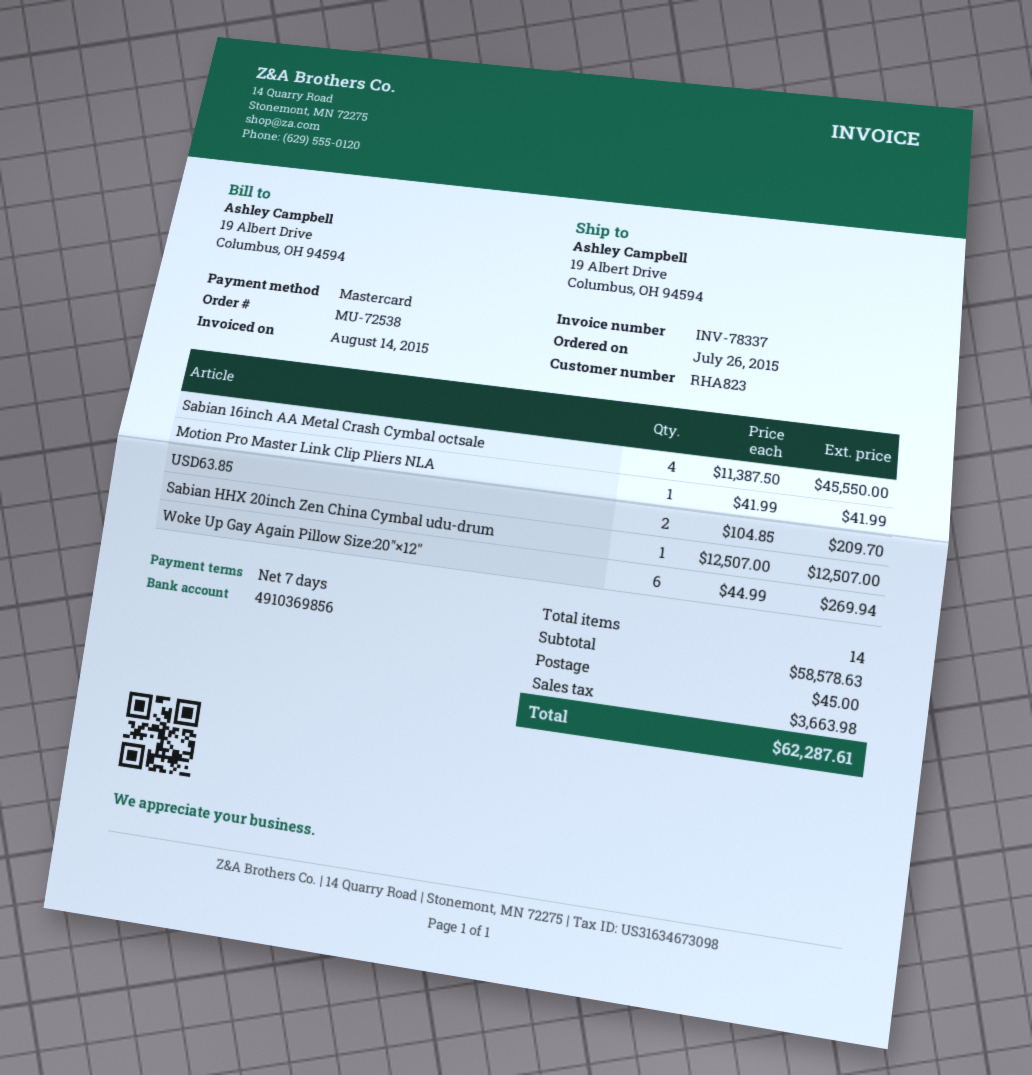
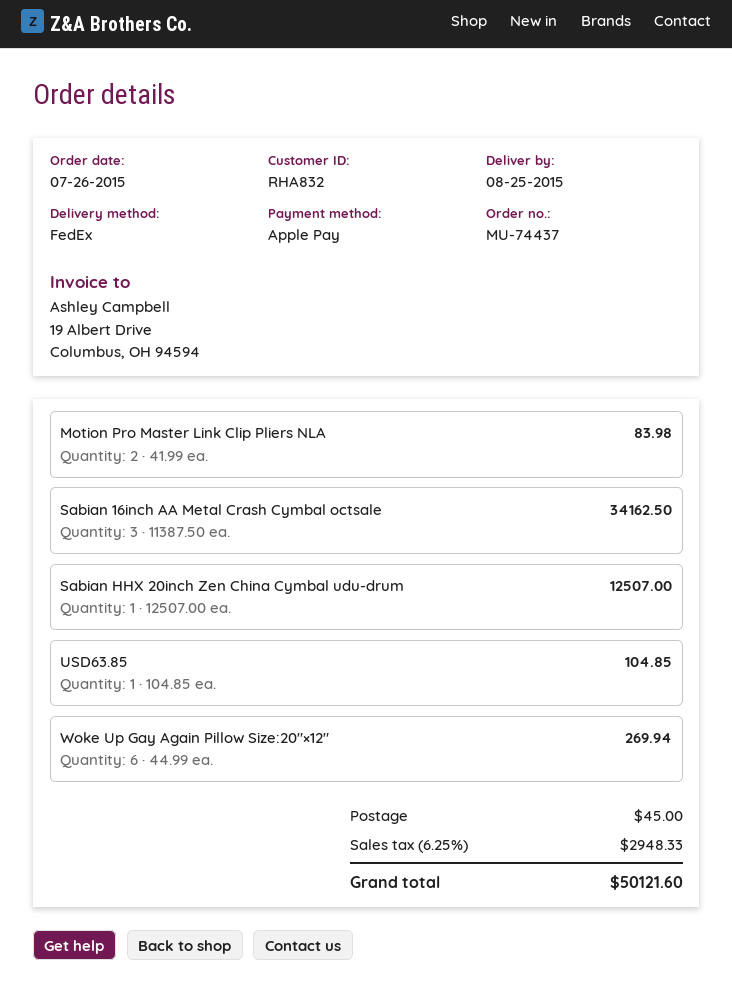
order number: MU-72538 -> MU-74437
customer number: RHA823 -> RHA832
payment method: Mastercard -> Apple Pay
Sabian 16inch AA Metal Crash Cymbal octsale: 4 x 11387.50 = 45550.00 -> 3 x 11387.50 = 34162.50
Motion Pro Master Link Clip Pliers NLA: 1 x 41.99 = 41.99 -> 2 x 41.99 = 83.98
USD63.85: 2 x 104.85 = 209.70 -> 1 x 104.85 = 104.85
tax: 3663.98 -> 2948.33
total: 62287.61 -> 50121.60

